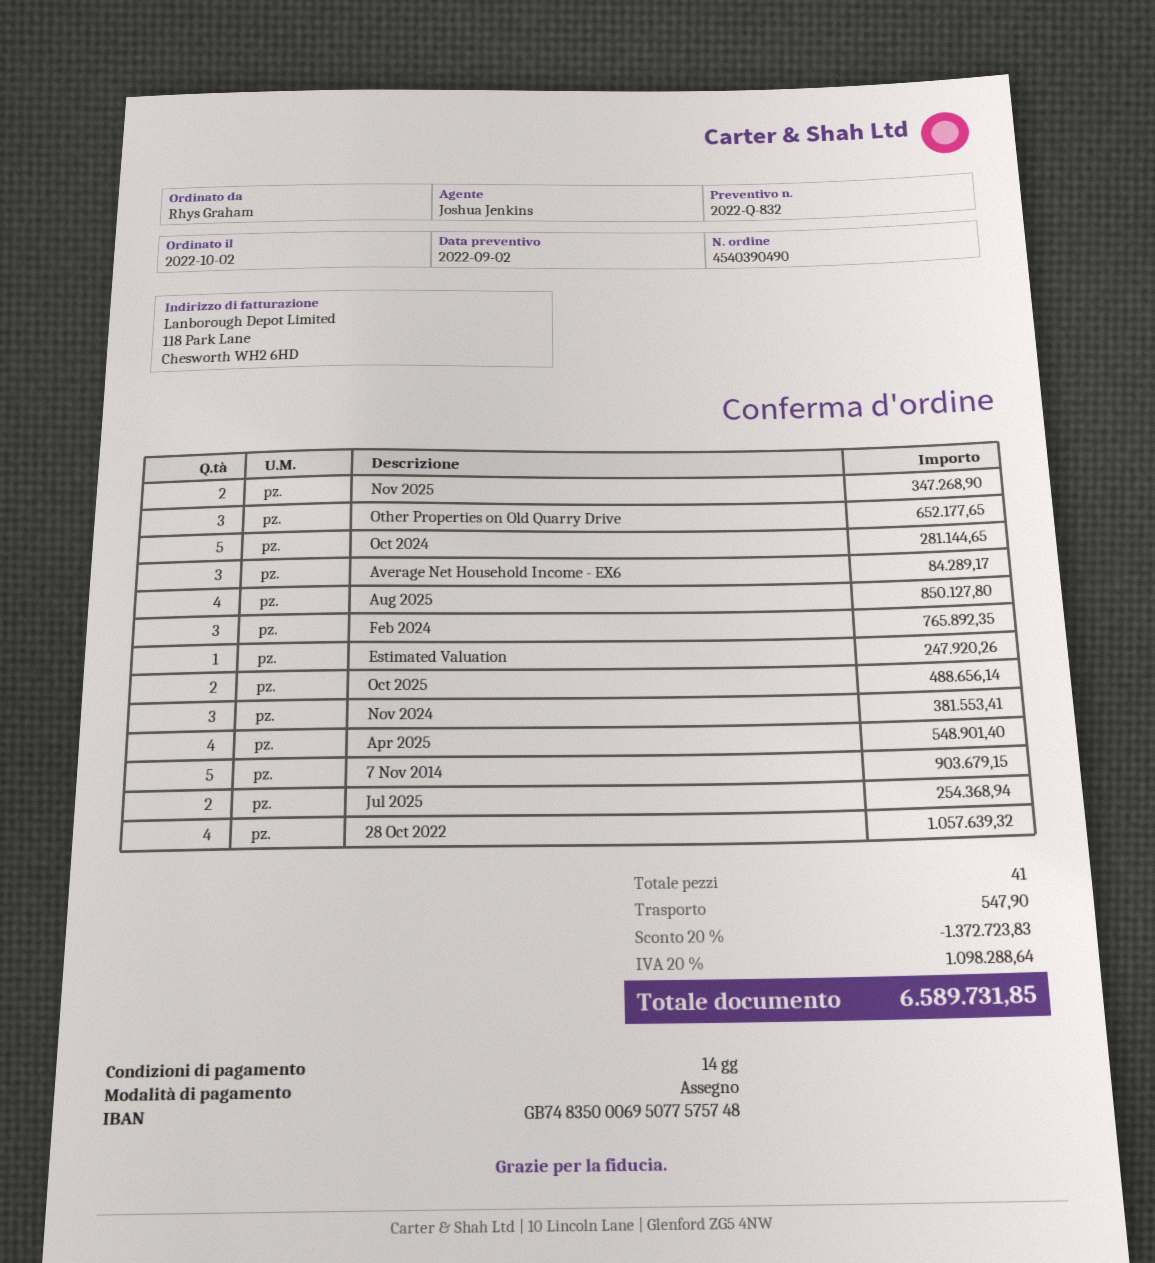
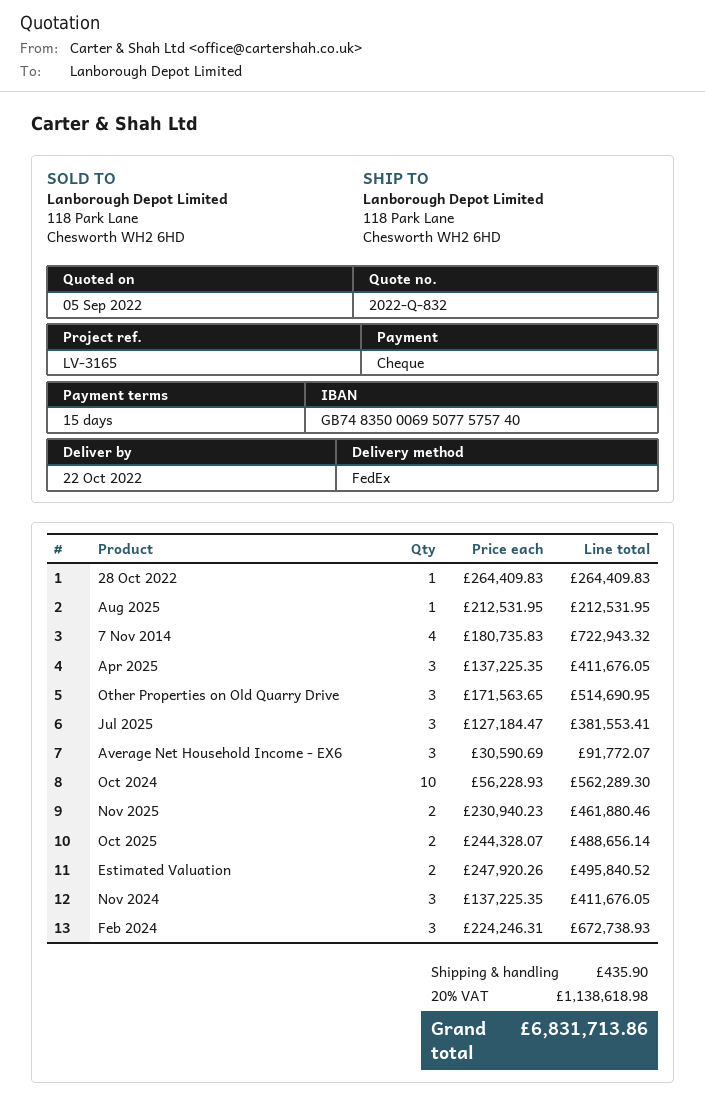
quote date: 2022-09-02 -> 2022-09-05
payment terms: 14 days -> 15 days
bank account: GB74835000695077575748 -> GB74835000695077575740
Nov 2025: 2 for 347268.90 -> 2 for 461880.46
Other Properties on Old Quarry Drive: 3 for 652177.65 -> 3 for 514690.95
Oct 2024: 5 for 281144.65 -> 10 for 562289.30
Average Net Household Income - EX6: 3 for 84289.17 -> 3 for 91772.07
Aug 2025: 4 for 850127.80 -> 1 for 212531.95
Feb 2024: 3 for 765892.35 -> 3 for 672738.93
Estimated Valuation: 1 for 247920.26 -> 2 for 495840.52
Nov 2024: 3 for 381553.41 -> 3 for 411676.05
Apr 2025: 4 for 548901.40 -> 3 for 411676.05
7 Nov 2014: 5 for 903679.15 -> 4 for 722943.32
Jul 2025: 2 for 254368.94 -> 3 for 381553.41
28 Oct 2022: 4 for 1057639.32 -> 1 for 264409.83
discount: 20% = 1372723.83 -> none
shipping: 547.90 -> 435.90
tax: 20% = 1098288.64 -> 20% = 1138618.98
total: 6589731.85 -> 6831713.86

